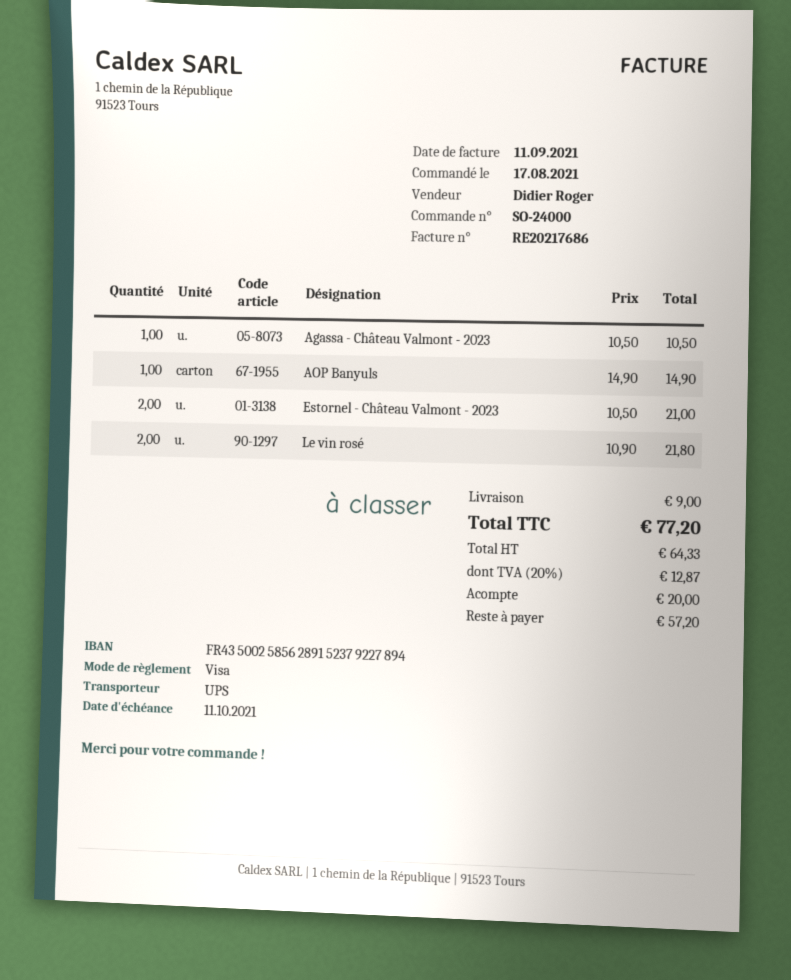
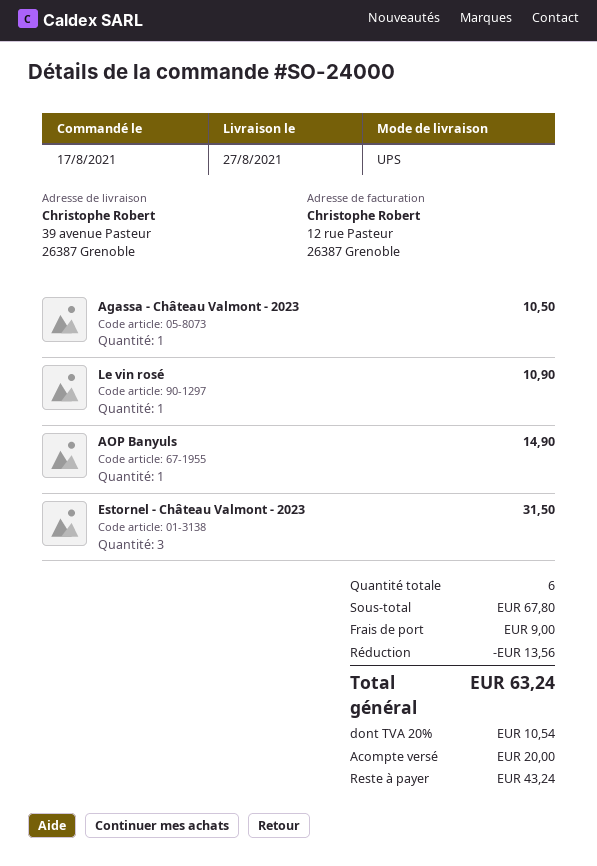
Estornel - Château Valmont - 2023: 2 for 21.00 -> 3 for 31.50
Le vin rosé: 2 for 21.80 -> 1 for 10.90
discount: none -> 13.56
tax: 20% = 12.87 -> 20% = 10.54
total: 77.20 -> 63.24
balance: 57.20 -> 43.24

